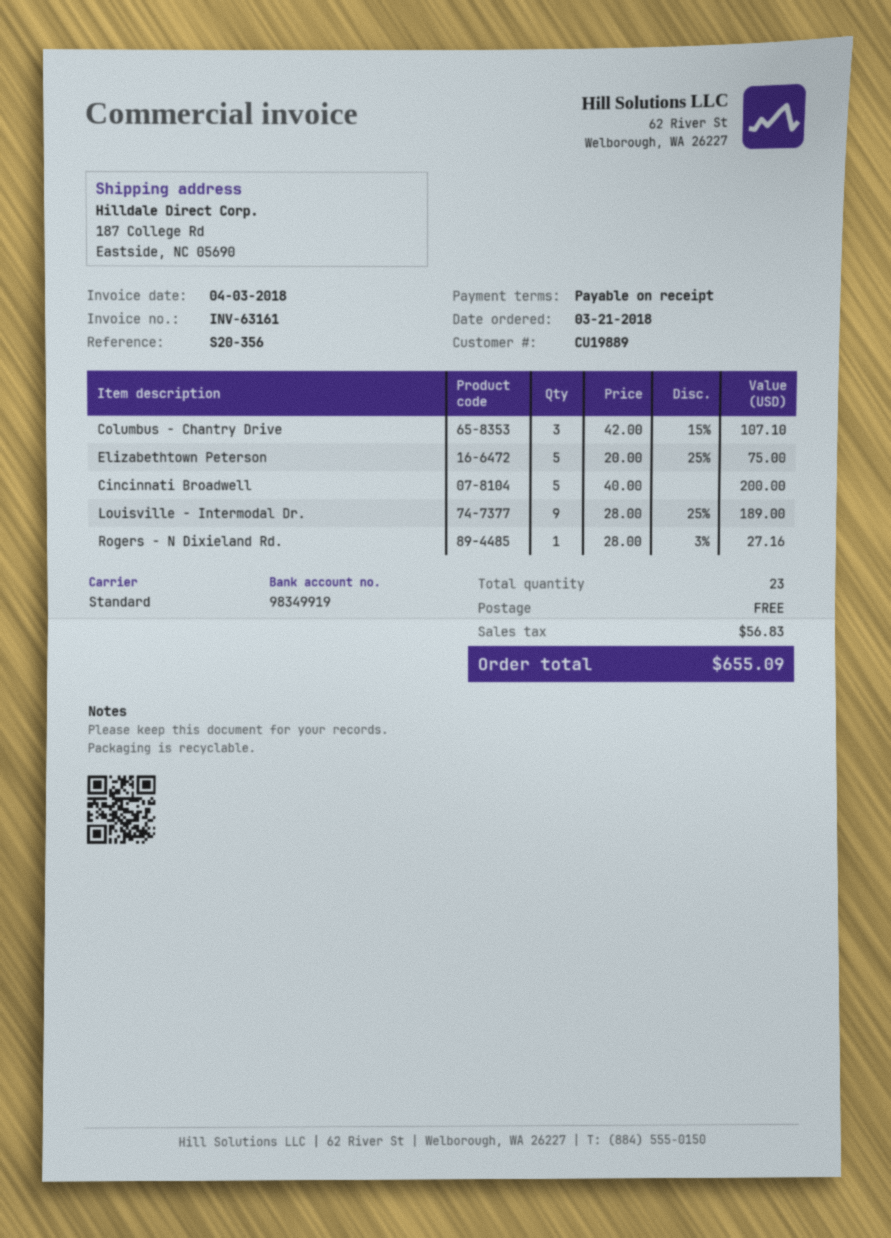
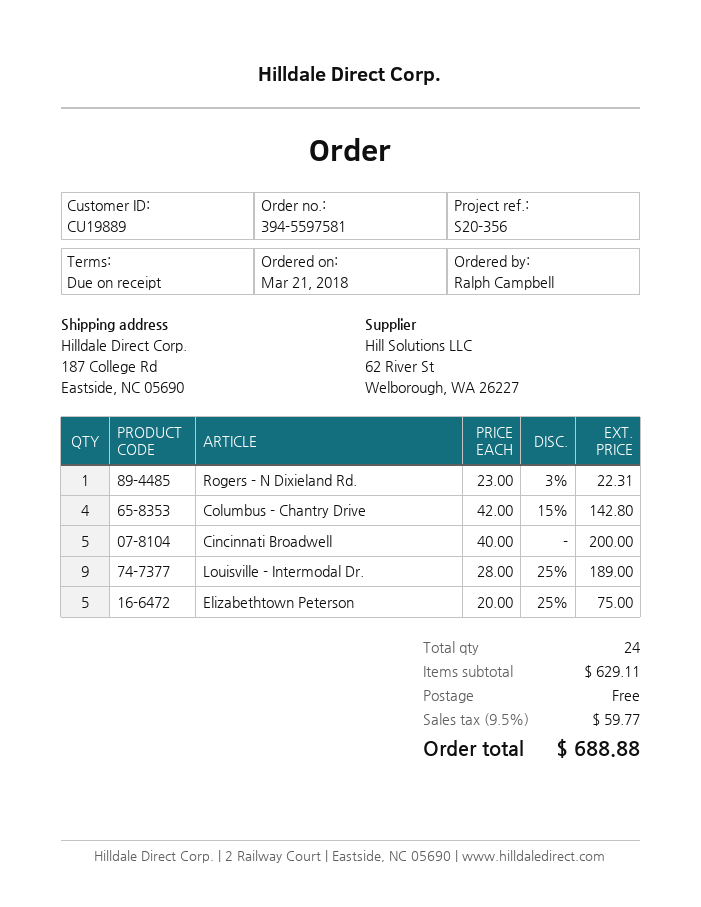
Columbus - Chantry Drive: 3 x 42.00 - 15% = 107.10 -> 4 x 42.00 - 15% = 142.80
Rogers - N Dixieland Rd.: 1 x 28.00 - 3% = 27.16 -> 1 x 23.00 - 3% = 22.31
total quantity: 23 -> 24
tax: 56.83 -> 59.77
total: 655.09 -> 688.88

